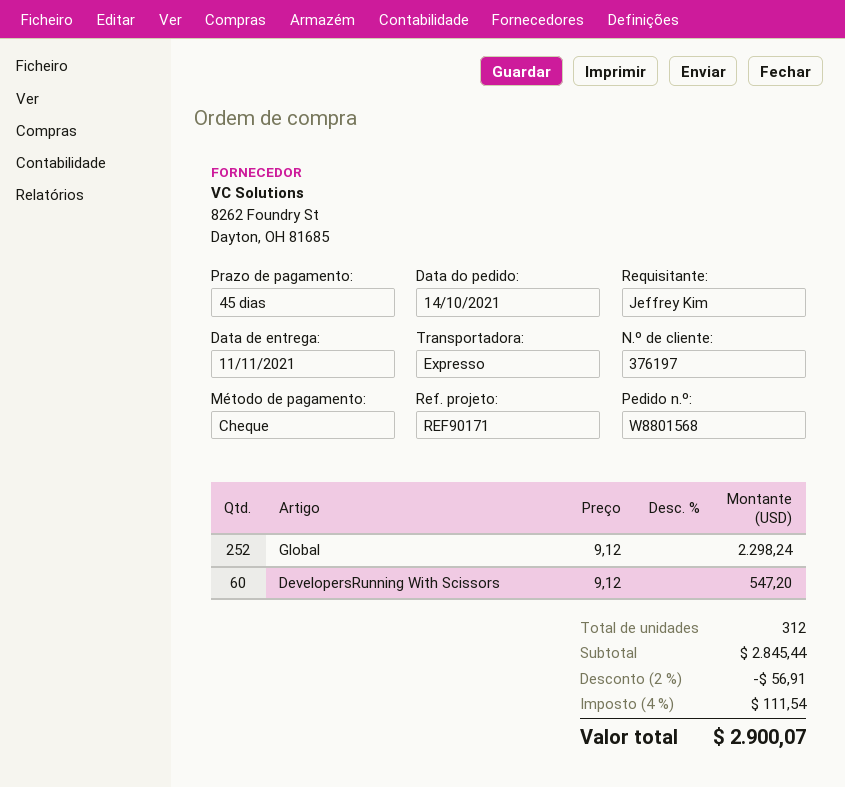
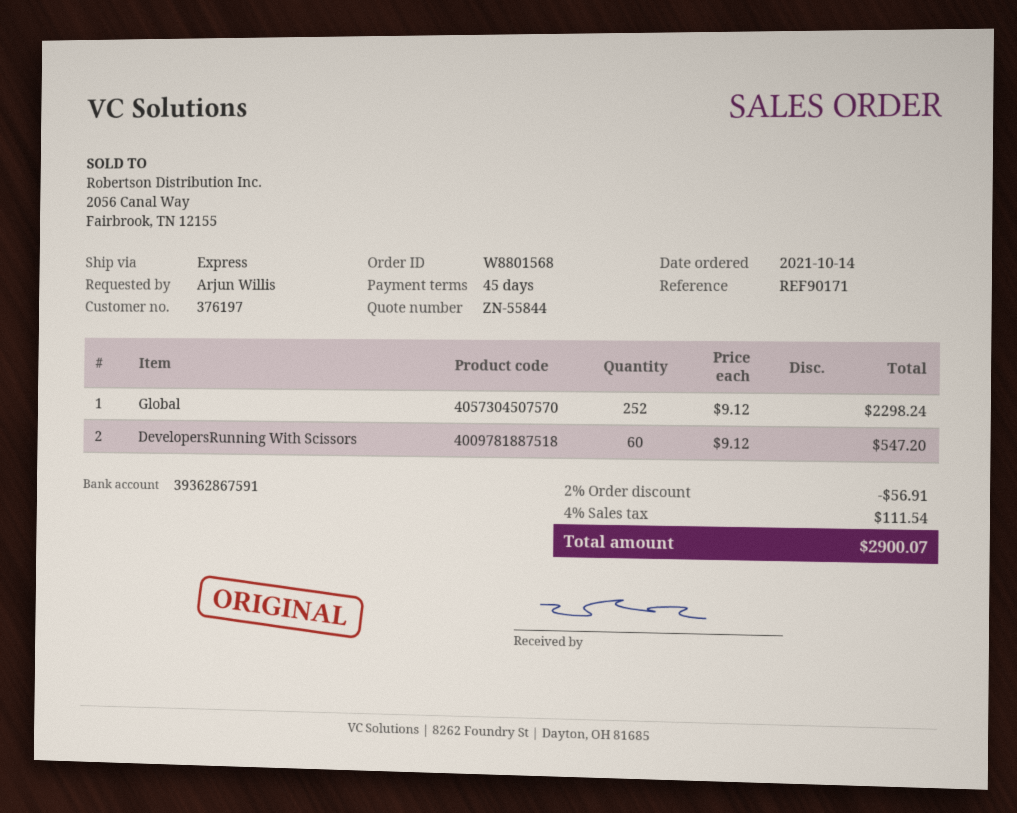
ordered by: Jeffrey Kim -> Arjun Willis

